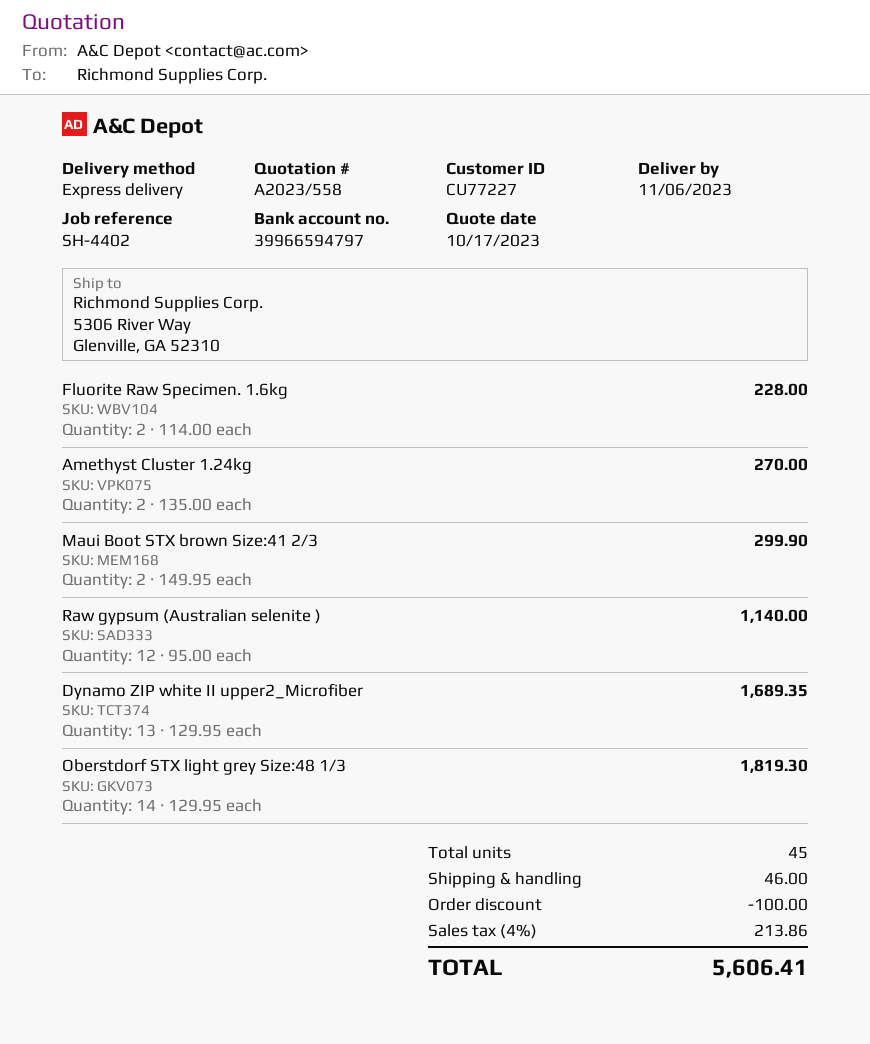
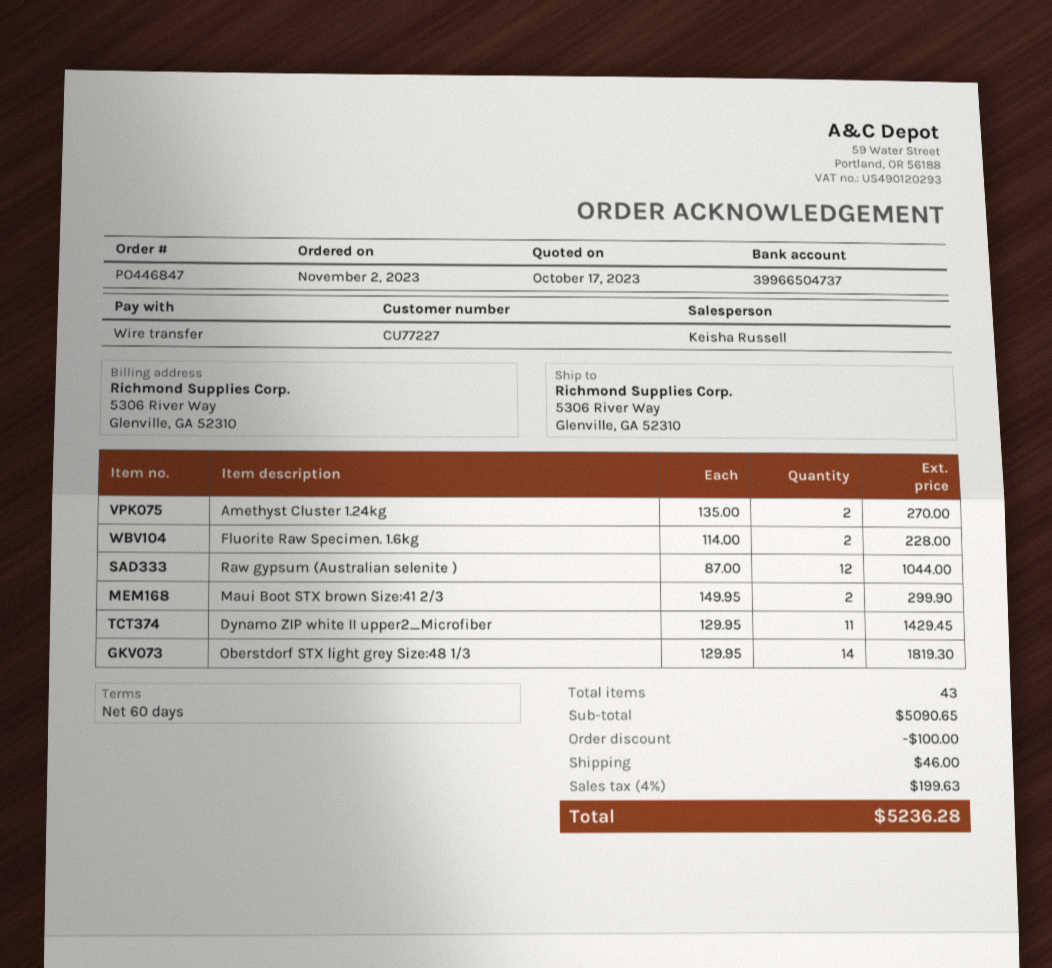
bank account: 39966594797 -> 39966504737
Raw gypsum (Australian selenite ): 12 x 95.00 = 1140.00 -> 12 x 87.00 = 1044.00
Dynamo ZIP white II upper2_Microfiber: 13 x 129.95 = 1689.35 -> 11 x 129.95 = 1429.45
total quantity: 45 -> 43
tax: 4% = 213.86 -> 4% = 199.63
total: 5606.41 -> 5236.28

